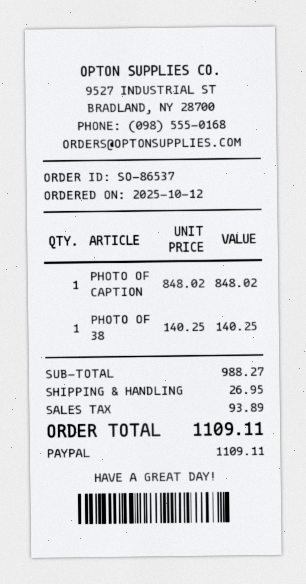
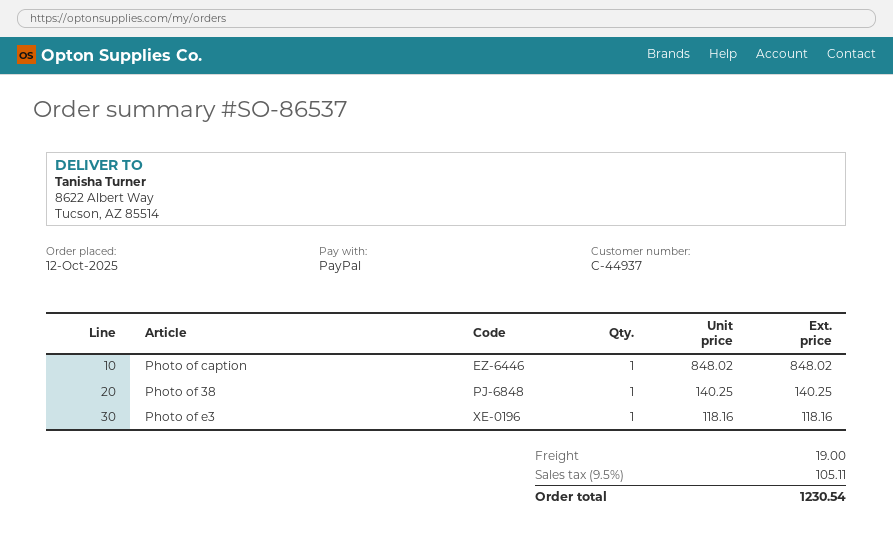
Photo of e3: none -> 1 x 118.16 = 118.16
shipping: 26.95 -> 19.00
tax: 93.89 -> 105.11
total: 1109.11 -> 1230.54

